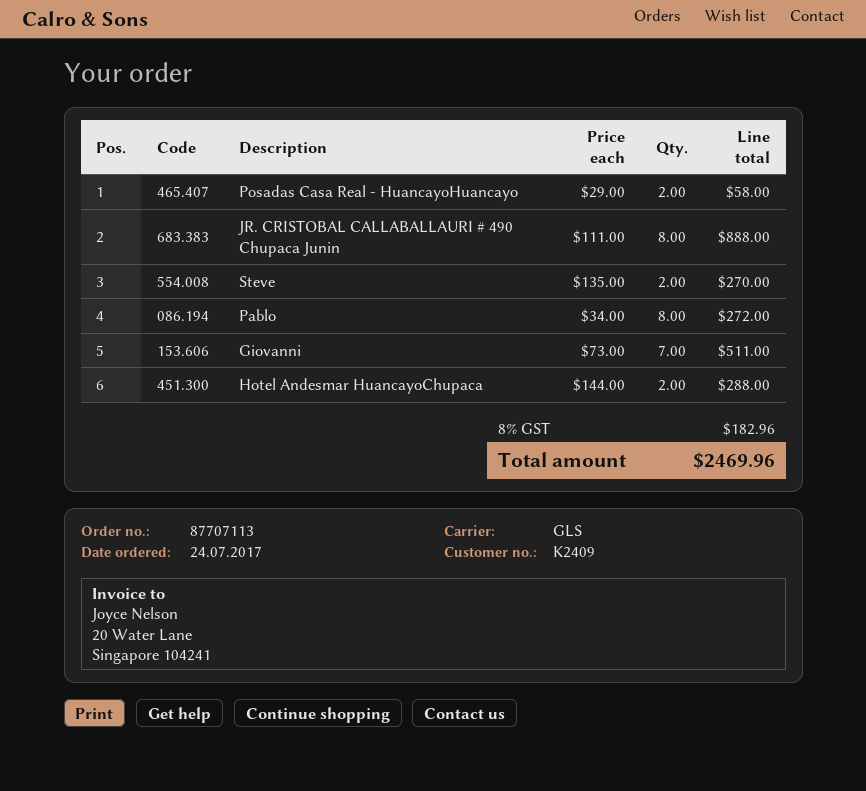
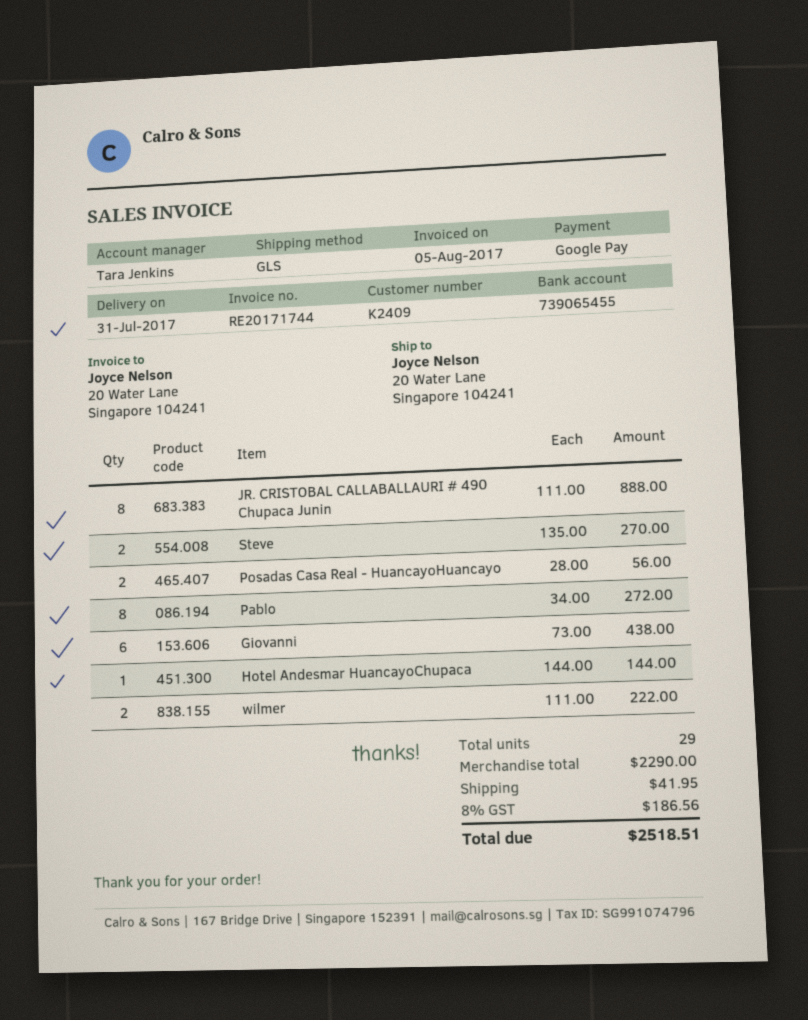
Posadas Casa Real - HuancayoHuancayo: 2 x 29.00 = 58.00 -> 2 x 28.00 = 56.00
Giovanni: 7 x 73.00 = 511.00 -> 6 x 73.00 = 438.00
Hotel Andesmar HuancayoChupaca: 2 x 144.00 = 288.00 -> 1 x 144.00 = 144.00
wilmer: none -> 2 x 111.00 = 222.00
shipping: none -> 41.95
tax: 8% = 182.96 -> 8% = 186.56
total: 2469.96 -> 2518.51

